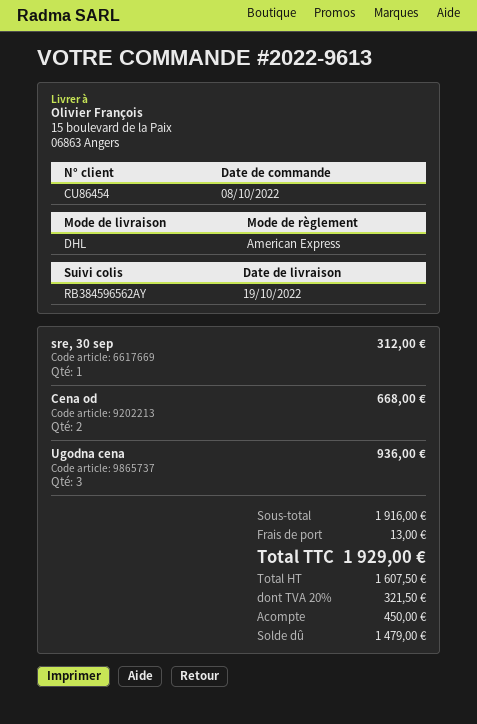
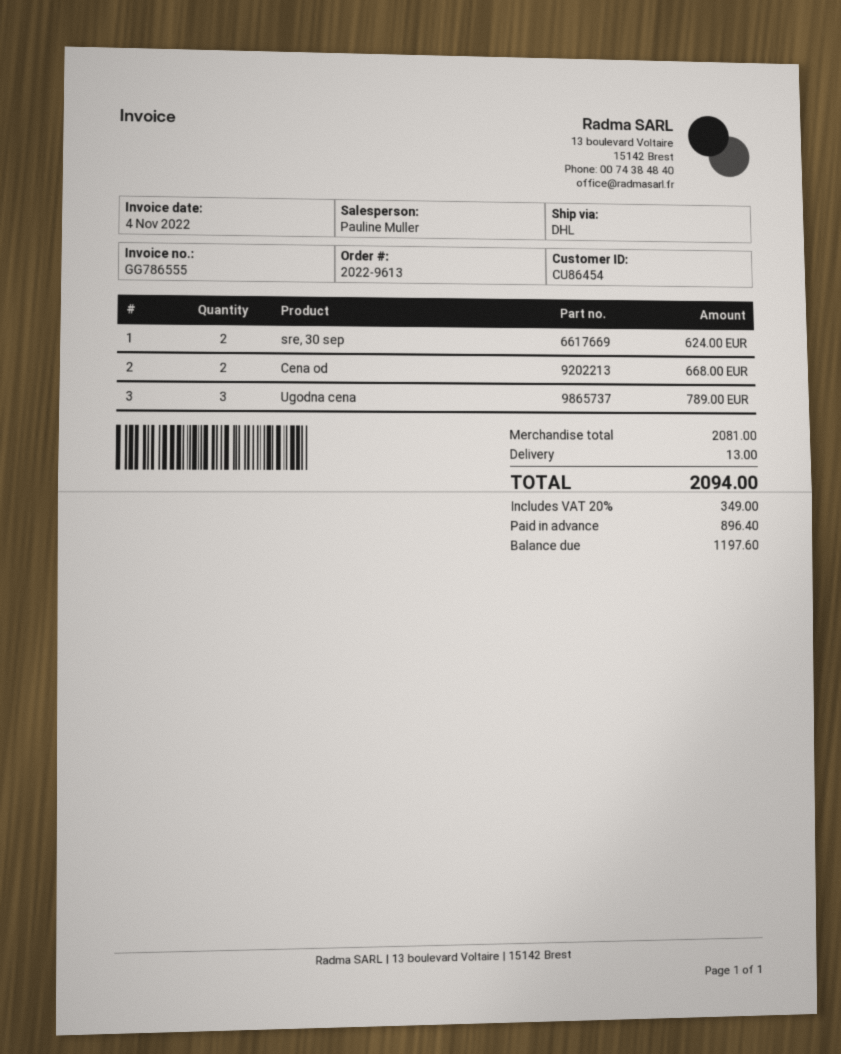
sre, 30 sep: 1 for 312.00 -> 2 for 624.00
Ugodna cena: 3 for 936.00 -> 3 for 789.00
subtotal: 1916.00 -> 2081.00
tax: 20% = 321.50 -> 20% = 349.00
total: 1929.00 -> 2094.00
deposit: 450.00 -> 896.40
balance: 1479.00 -> 1197.60

